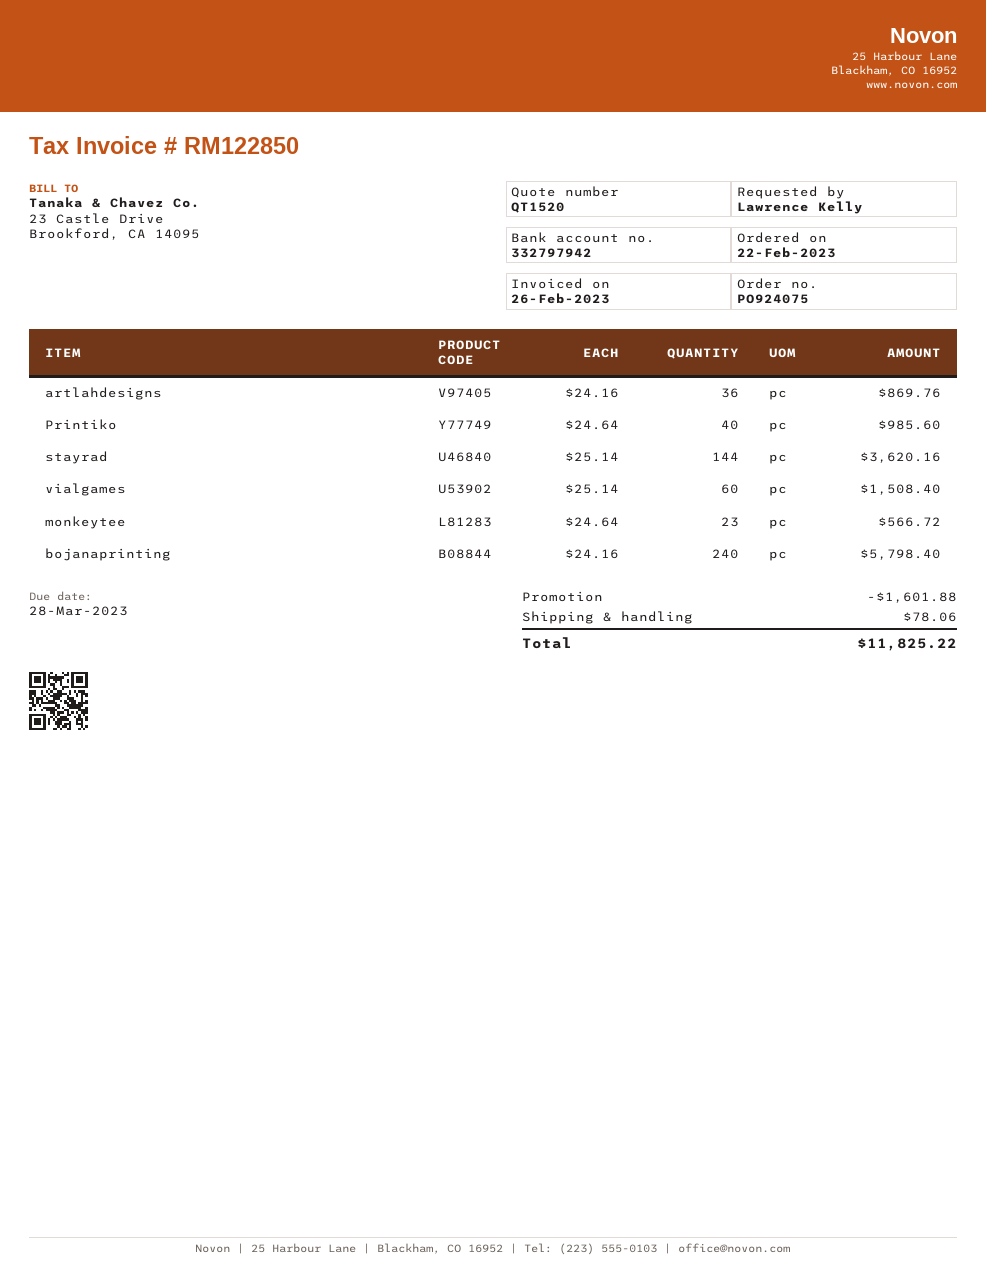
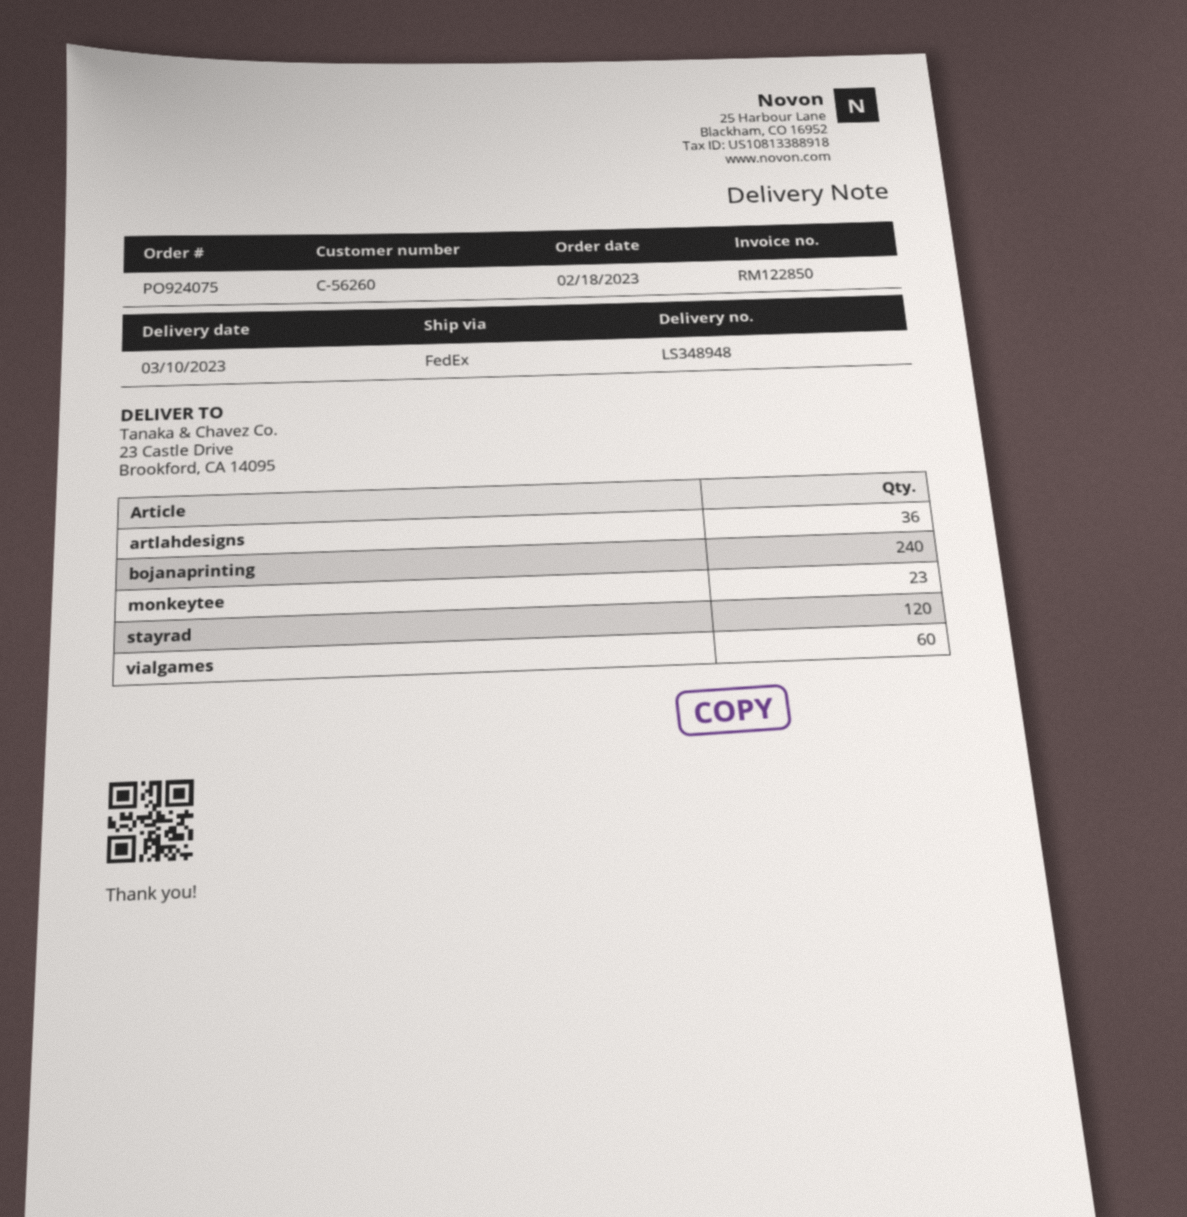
order date: 2023-02-22 -> 2023-02-18
Printiko: 40 -> none
stayrad: 144 -> 120

